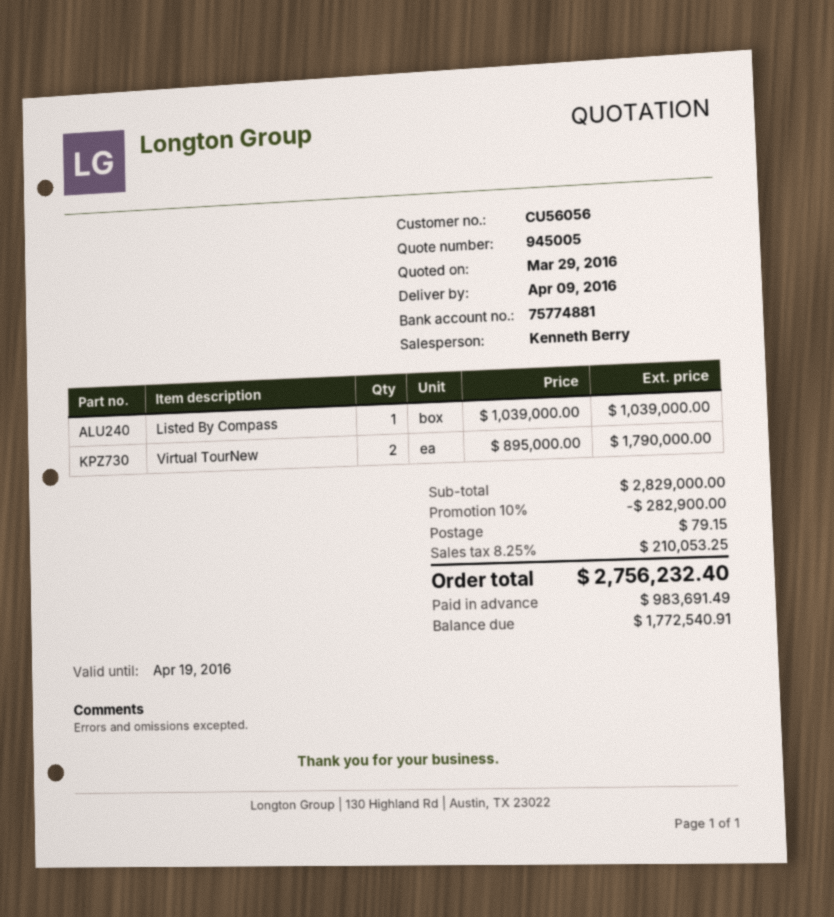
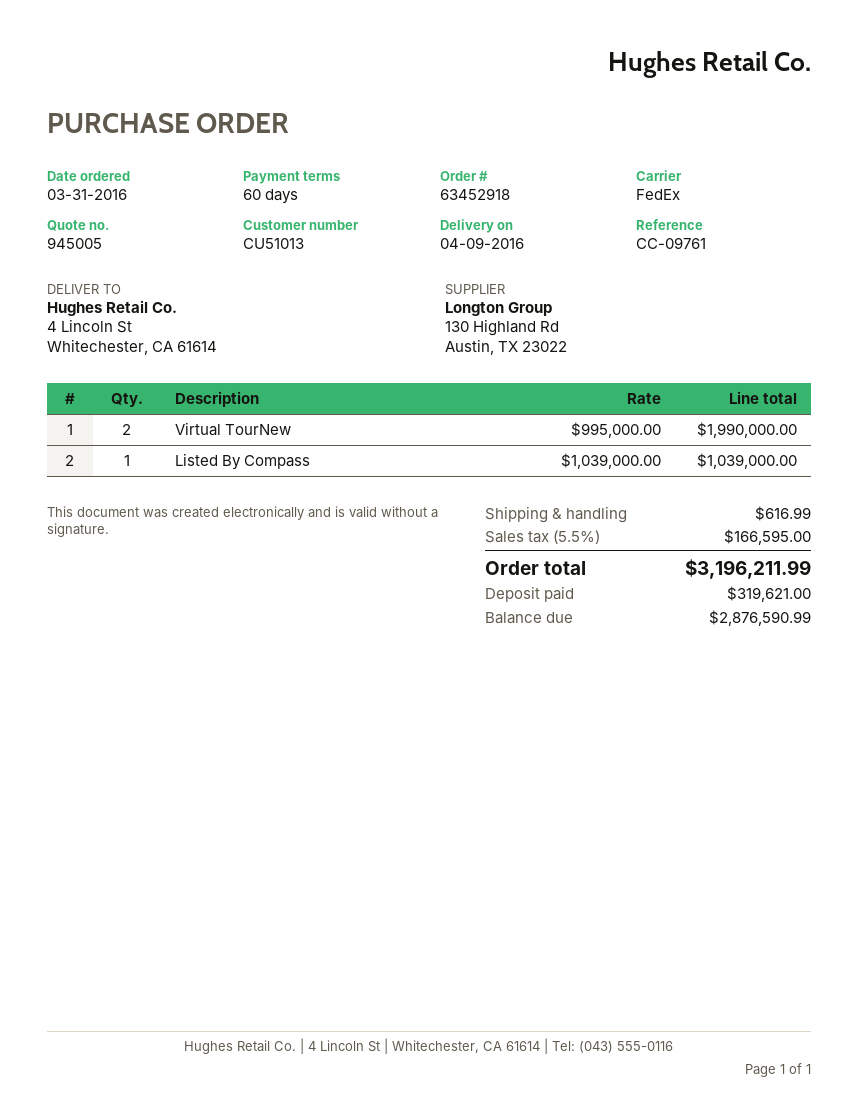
customer number: CU56056 -> CU51013
Virtual TourNew: 2 x 895000.00 = 1790000.00 -> 2 x 995000.00 = 1990000.00
discount: 10% = 282900.00 -> none
shipping: 79.15 -> 616.99
tax: 8.25% = 210053.25 -> 5.5% = 166595.00
total: 2756232.40 -> 3196211.99
deposit: 983691.49 -> 319621.00
balance: 1772540.91 -> 2876590.99

